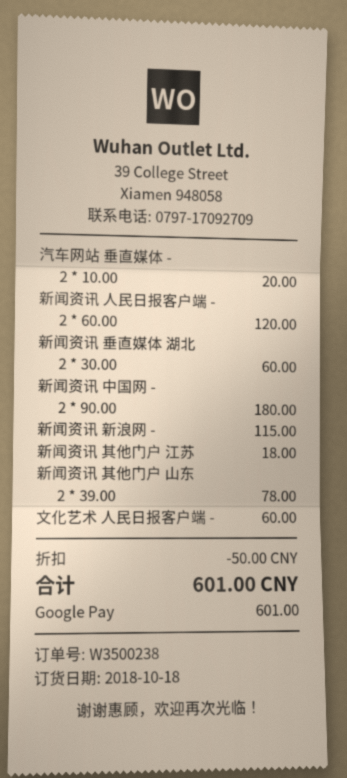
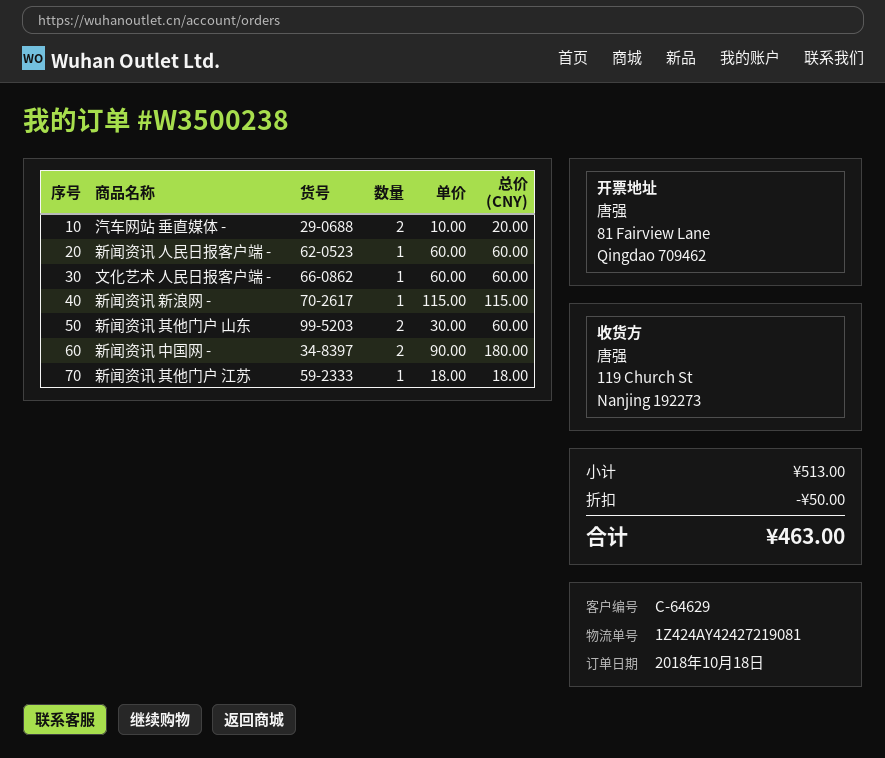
新闻资讯 人民日报客户端 -: 2 x 60.00 = 120.00 -> 1 x 60.00 = 60.00
新闻资讯 垂直媒体 湖北: 2 x 30.00 = 60.00 -> none
新闻资讯 其他门户 山东: 2 x 39.00 = 78.00 -> 2 x 30.00 = 60.00
total: 601.00 -> 463.00

